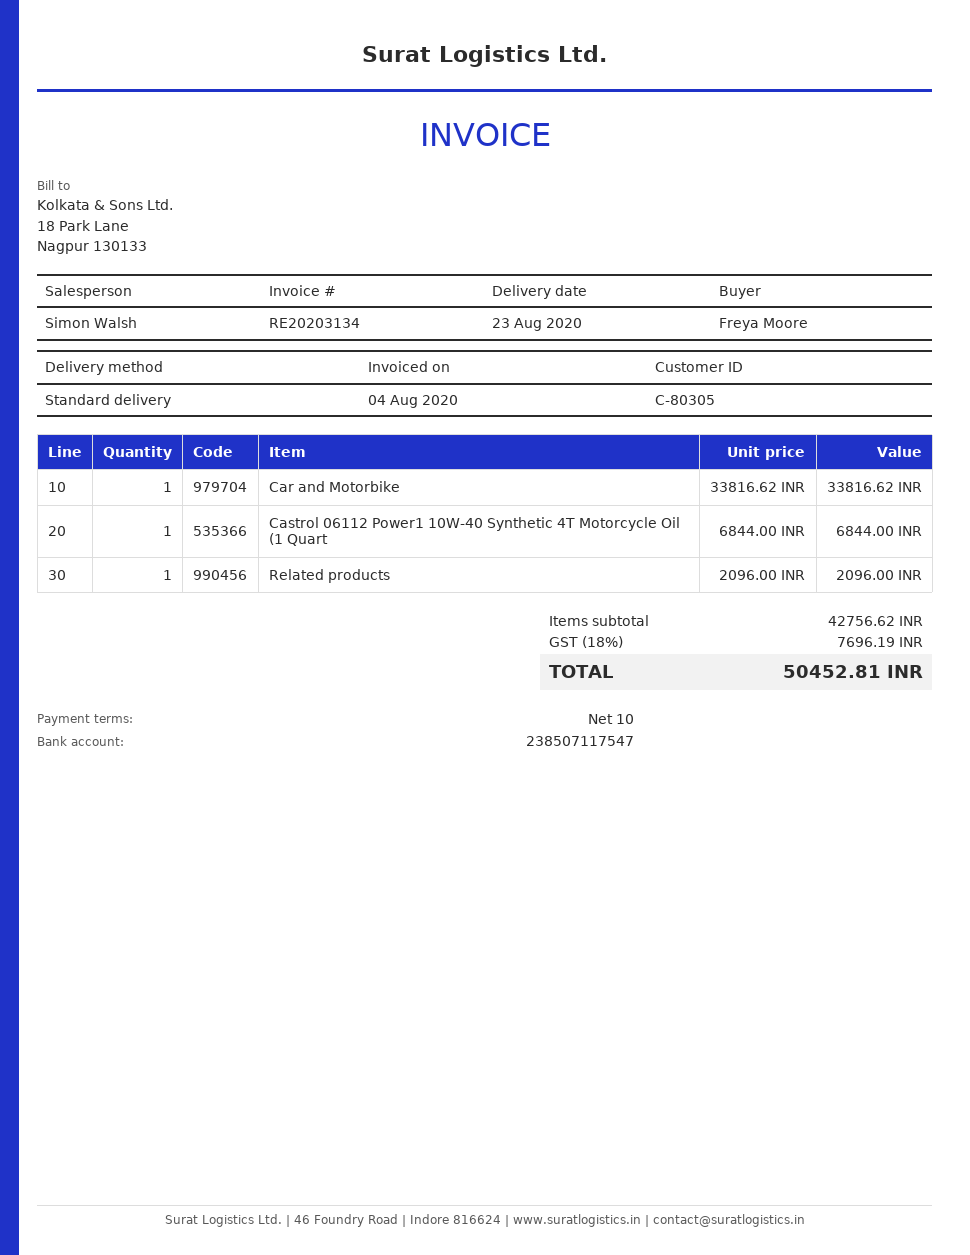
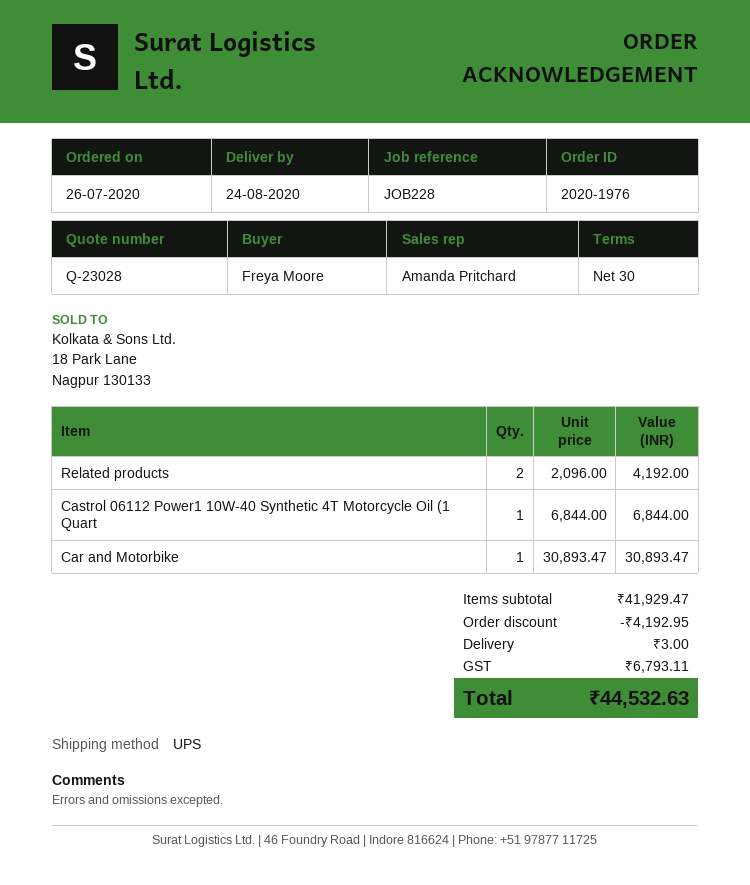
delivery date: 2020-08-23 -> 2020-08-24
payment terms: 10 days -> 30 days
sales rep: Simon Walsh -> Amanda Pritchard
shipping method: standard -> UPS
Car and Motorbike: 1 x 33816.62 = 33816.62 -> 1 x 30893.47 = 30893.47
Related products: 1 x 2096.00 = 2096.00 -> 2 x 2096.00 = 4192.00
subtotal: 42756.62 -> 41929.47
discount: none -> 4192.95
shipping: none -> 3.00
tax: 7696.19 -> 6793.11
total: 50452.81 -> 44532.63

